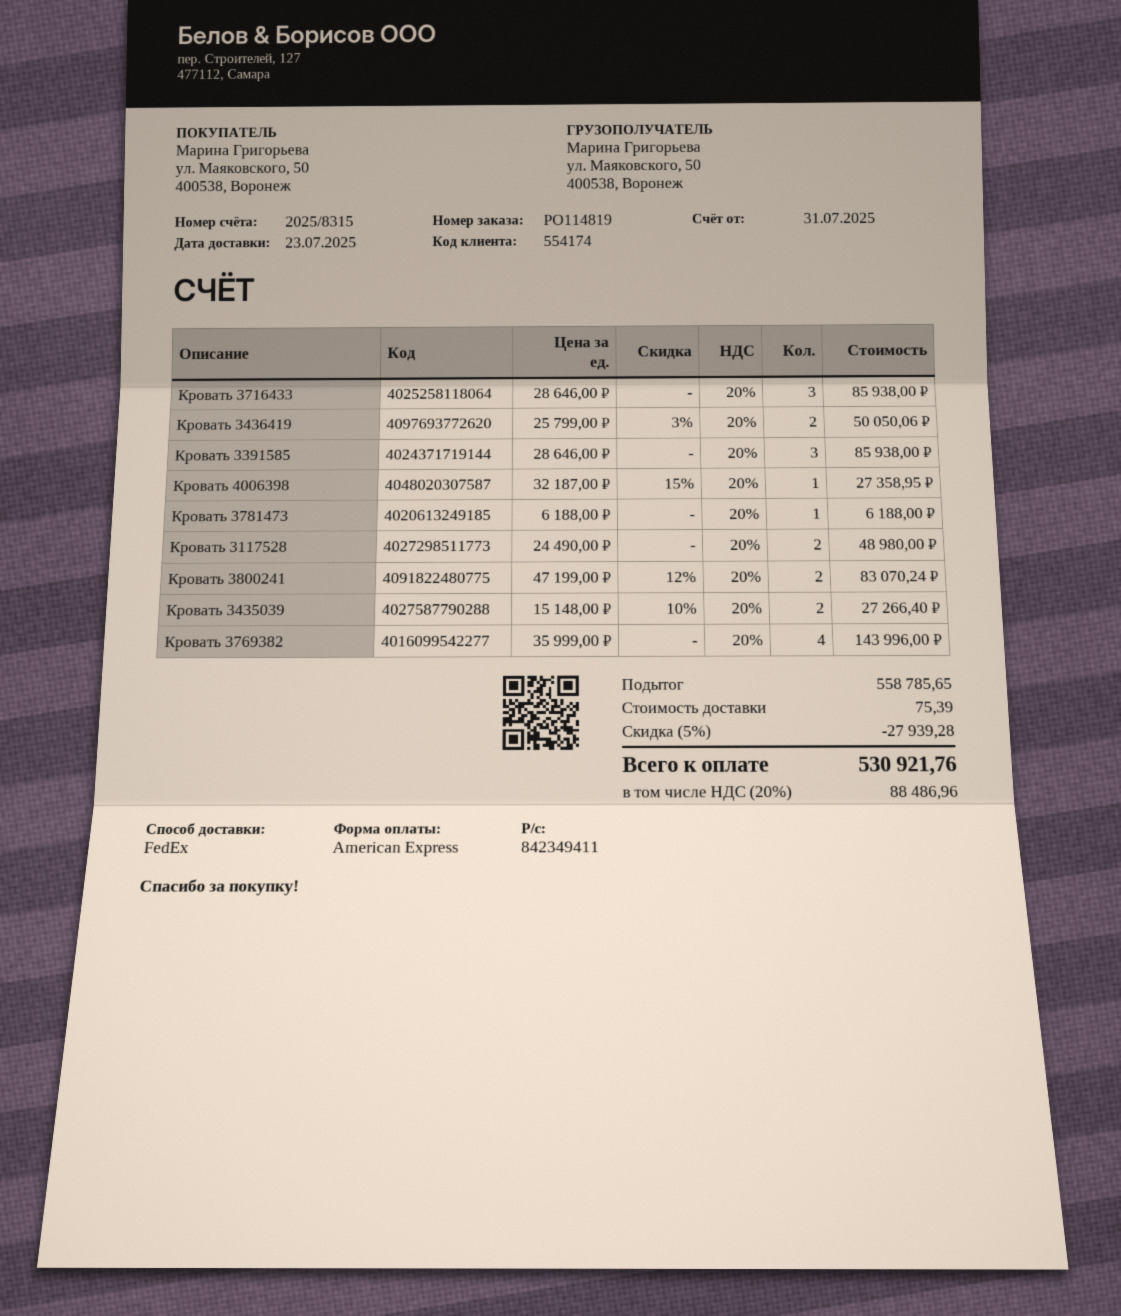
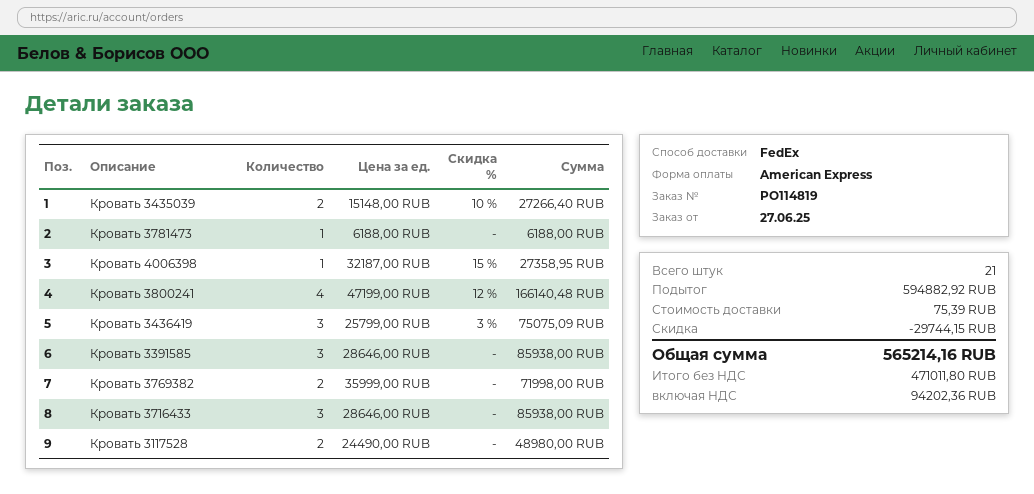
Кровать 3436419: 2 x 25799.00 - 3% = 50050.06 -> 3 x 25799.00 - 3% = 75075.09
Кровать 3800241: 2 x 47199.00 - 12% = 83070.24 -> 4 x 47199.00 - 12% = 166140.48
Кровать 3769382: 4 x 35999.00 = 143996.00 -> 2 x 35999.00 = 71998.00
subtotal: 558785.65 -> 594882.92
discount: 27939.28 -> 29744.15
tax: 88486.96 -> 94202.36
total: 530921.76 -> 565214.16

